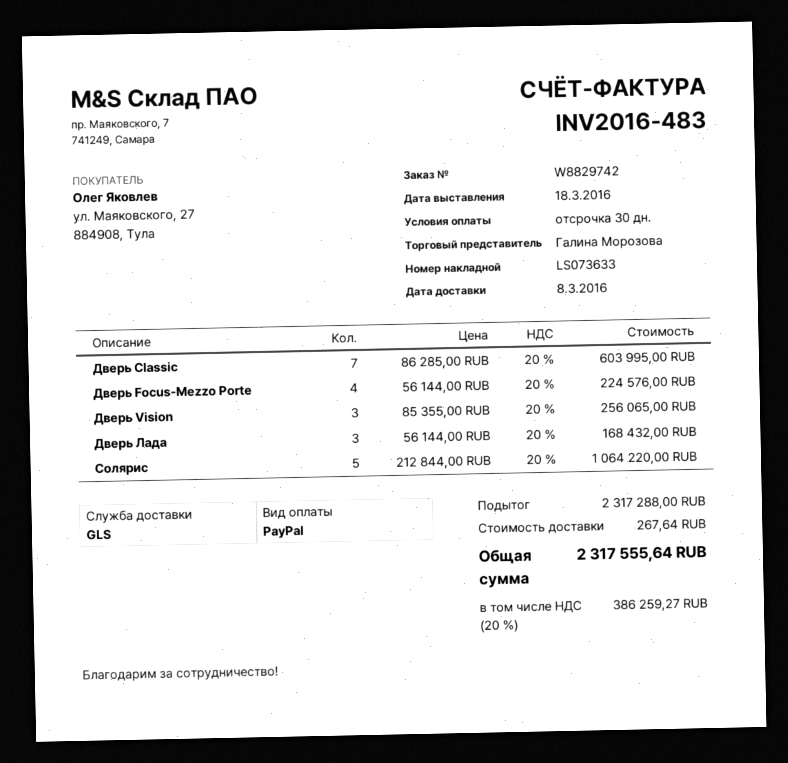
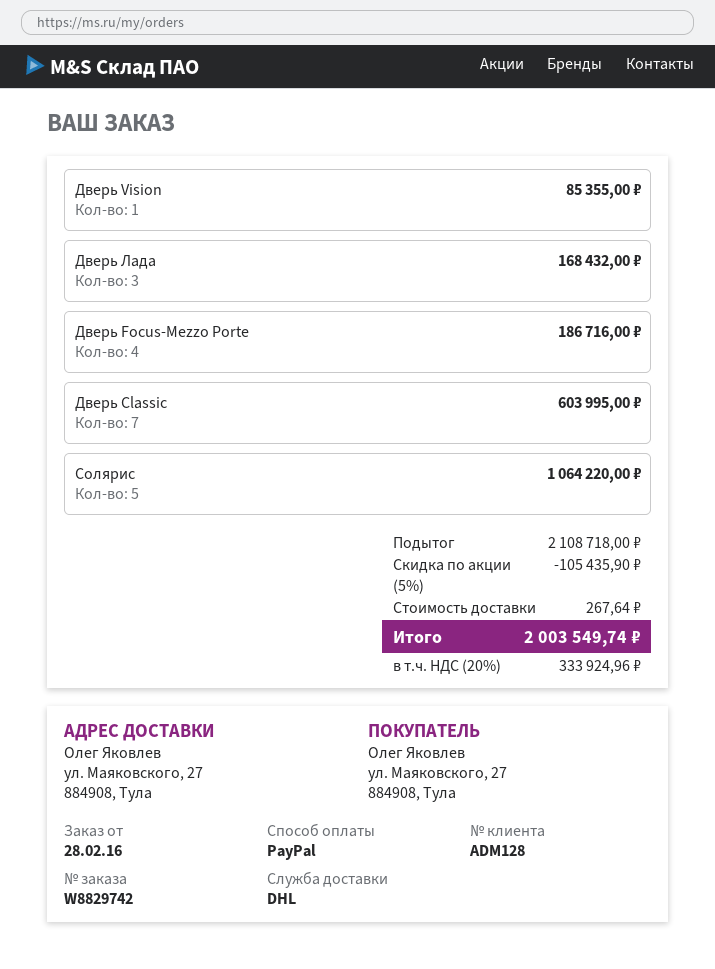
shipping method: GLS -> DHL
Дверь Focus-Mezzo Porte: 4 for 224576.00 -> 4 for 186716.00
Дверь Vision: 3 for 256065.00 -> 1 for 85355.00
subtotal: 2317288.00 -> 2108718.00
discount: none -> 5% = 105435.90
tax: 20% = 386259.27 -> 20% = 333924.96
total: 2317555.64 -> 2003549.74

